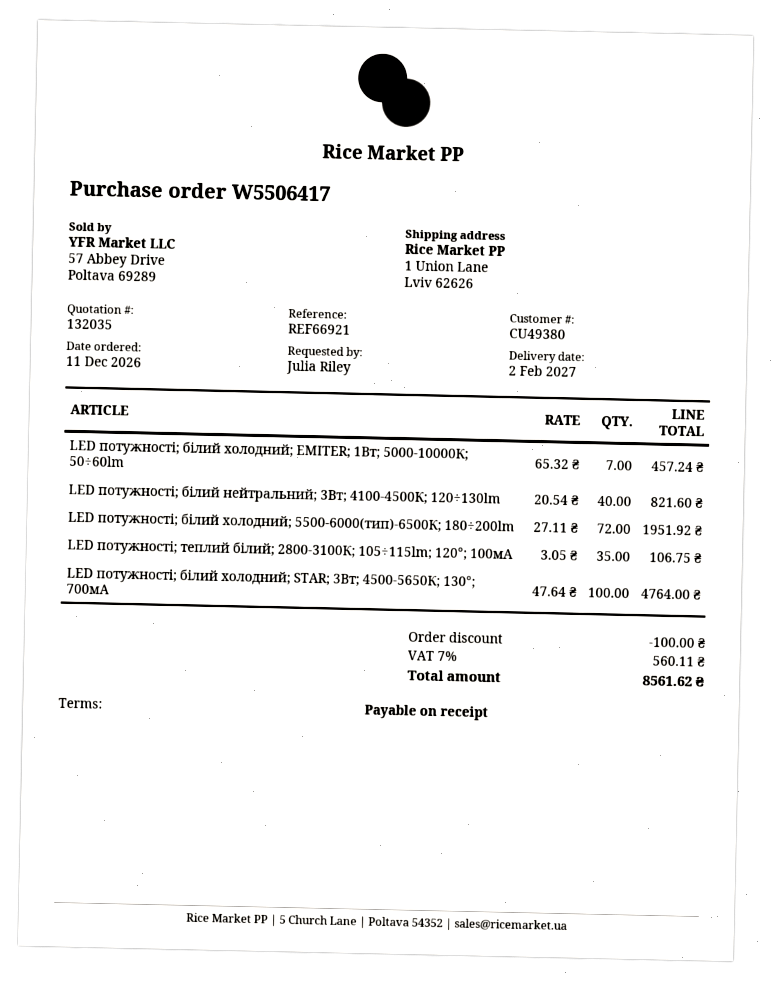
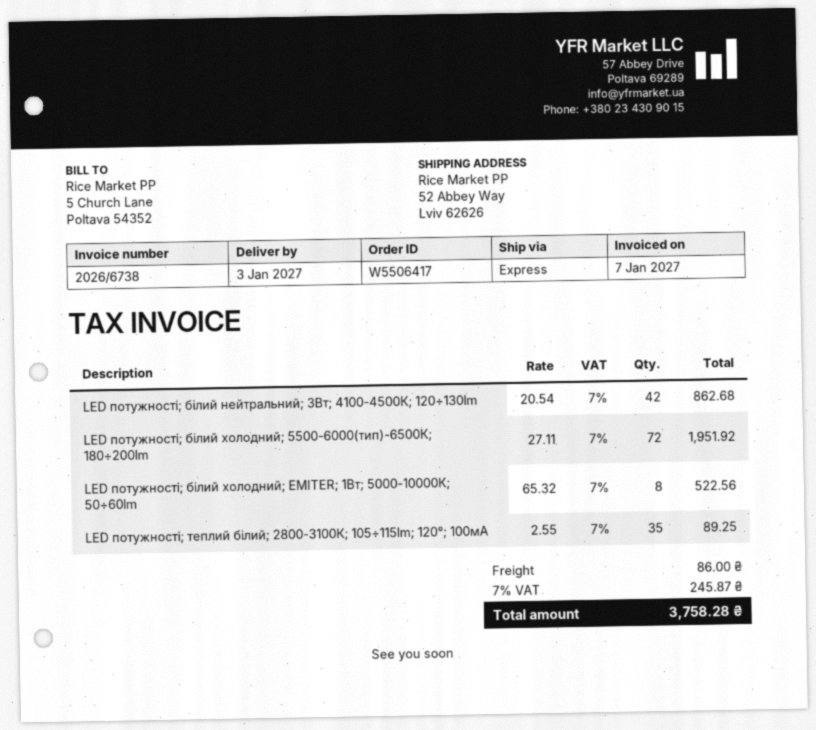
delivery date: 2027-02-02 -> 2027-01-03
ship to: 1 Union Lane, Lviv 62626 -> 52 Abbey Way, Lviv 62626
LED потужності; білий холодний; EMITER; 1Вт; 5000-10000К; 50÷60lm: 7 x 65.32 = 457.24 -> 8 x 65.32 = 522.56
LED потужності; білий нейтральний; 3Вт; 4100-4500К; 120÷130lm: 40 x 20.54 = 821.60 -> 42 x 20.54 = 862.68
LED потужності; теплий білий; 2800-3100К; 105÷115lm; 120°; 100мА: 35 x 3.05 = 106.75 -> 35 x 2.55 = 89.25
LED потужності; білий холодний; STAR; 3Вт; 4500-5650К; 130°; 700мА: 100 x 47.64 = 4764.00 -> none
discount: 100.00 -> none
shipping: none -> 86.00
tax: 7% = 560.11 -> 7% = 245.87
total: 8561.62 -> 3758.28

